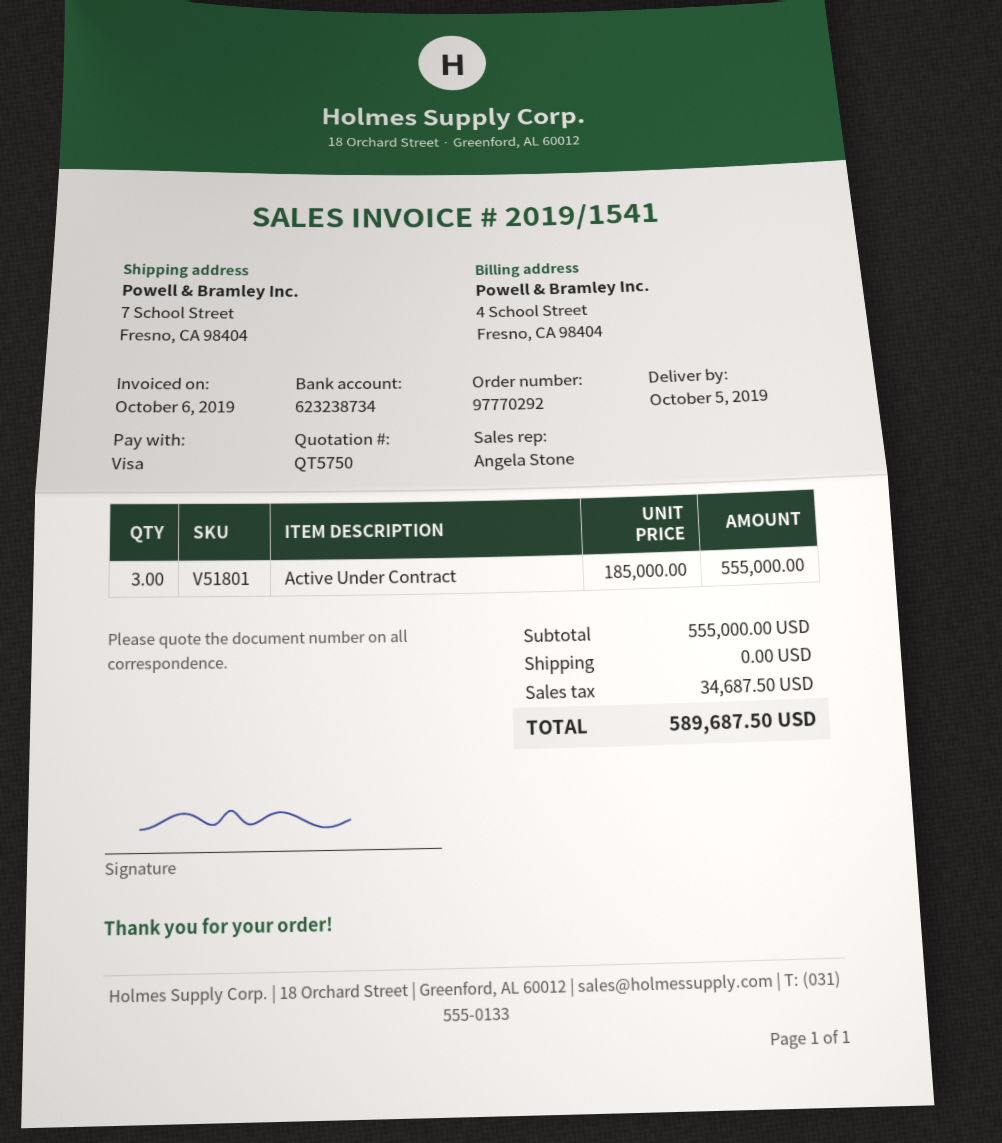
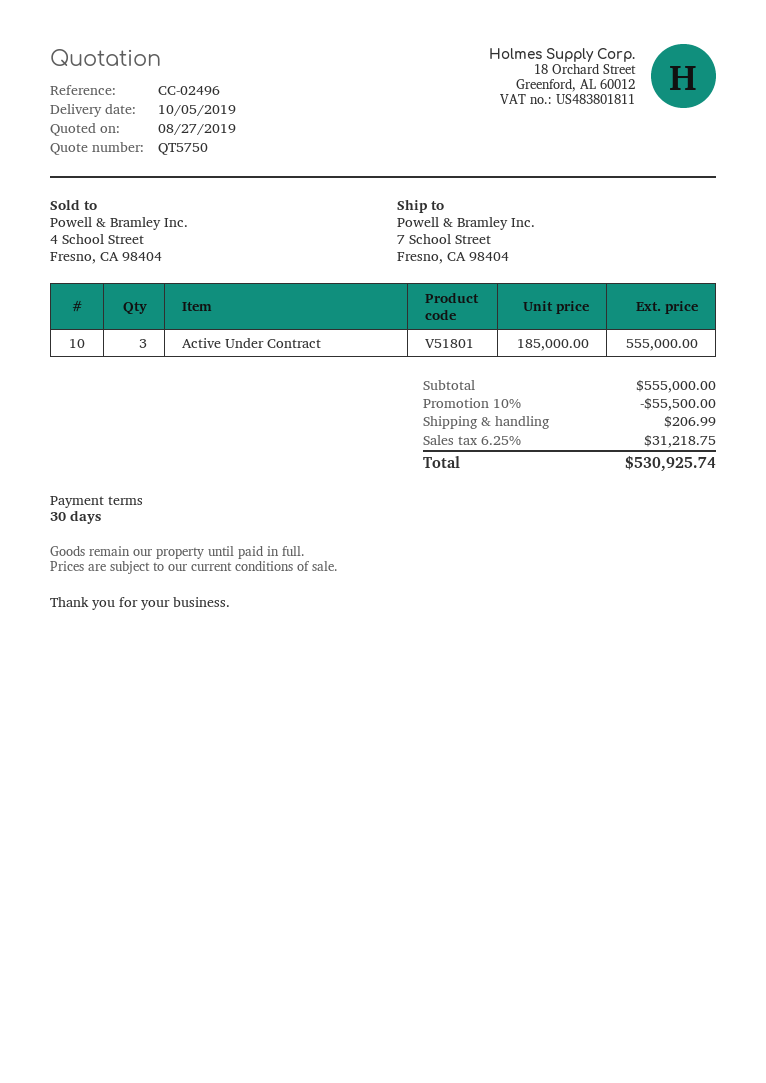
discount: none -> 10% = 55500.00
shipping: 0.00 -> 206.99
tax: 34687.50 -> 31218.75
total: 589687.50 -> 530925.74

